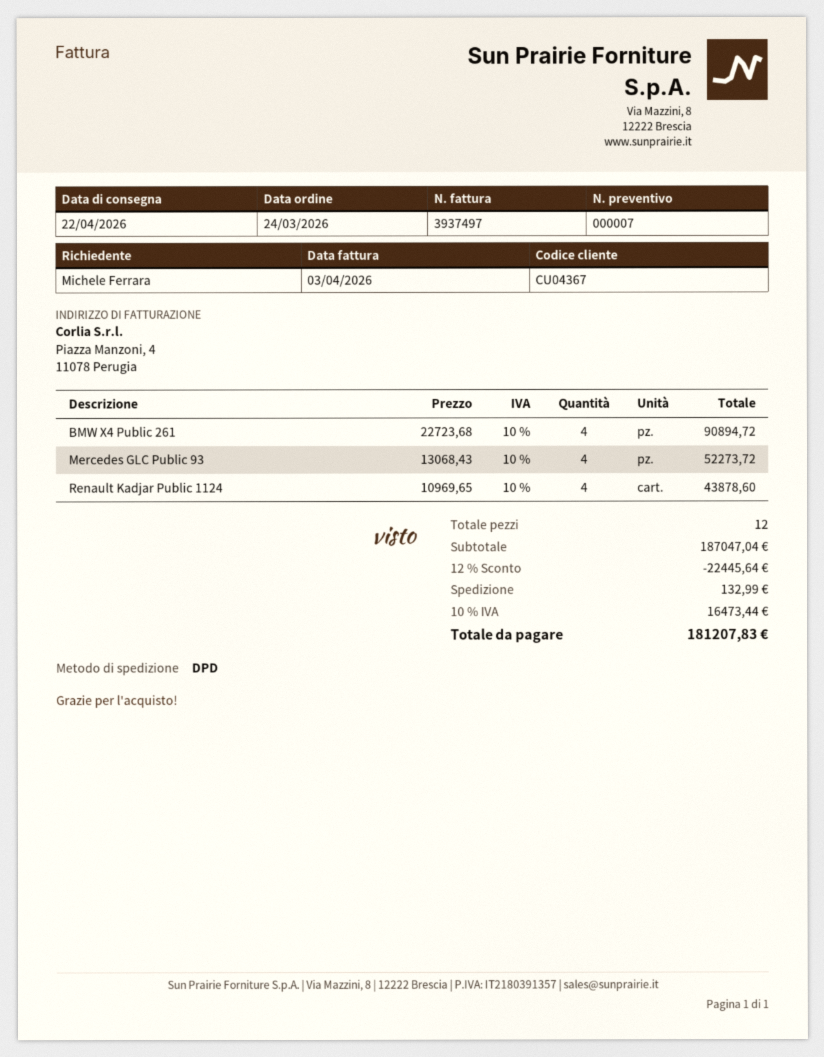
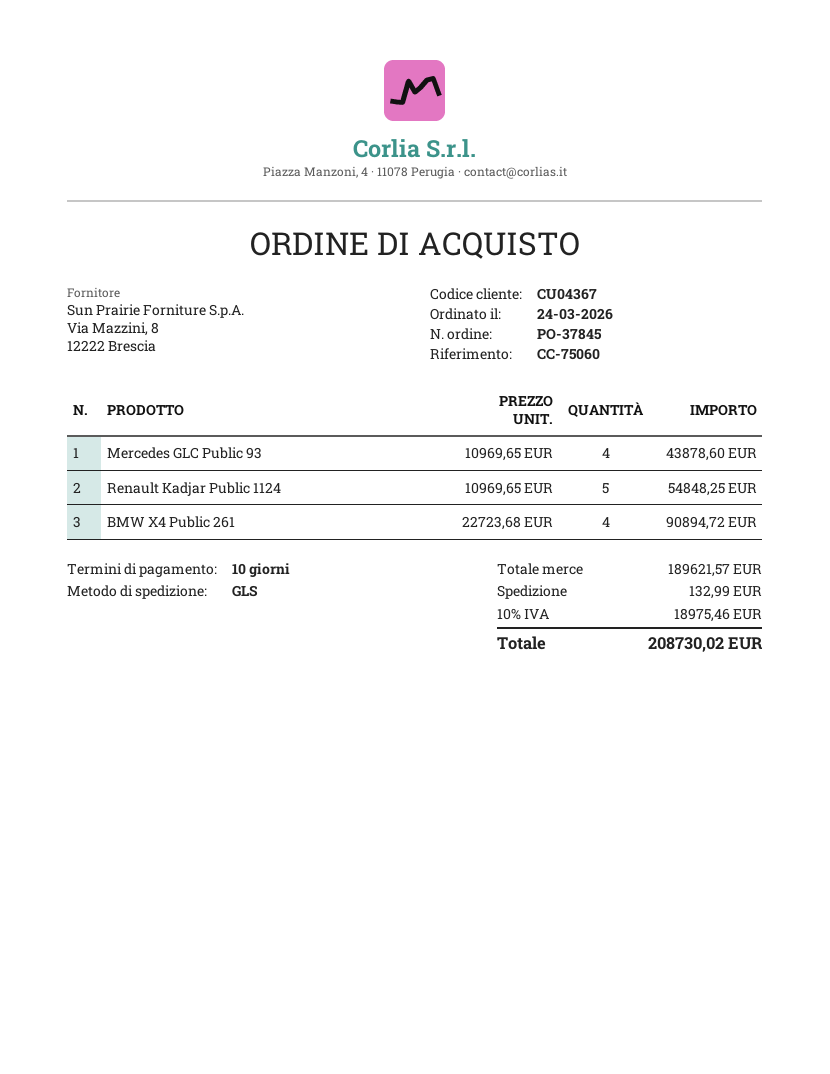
shipping method: DPD -> GLS
Mercedes GLC Public 93: 4 x 13068.43 = 52273.72 -> 4 x 10969.65 = 43878.60
Renault Kadjar Public 1124: 4 x 10969.65 = 43878.60 -> 5 x 10969.65 = 54848.25
subtotal: 187047.04 -> 189621.57
discount: 12% = 22445.64 -> none
tax: 10% = 16473.44 -> 10% = 18975.46
total: 181207.83 -> 208730.02

